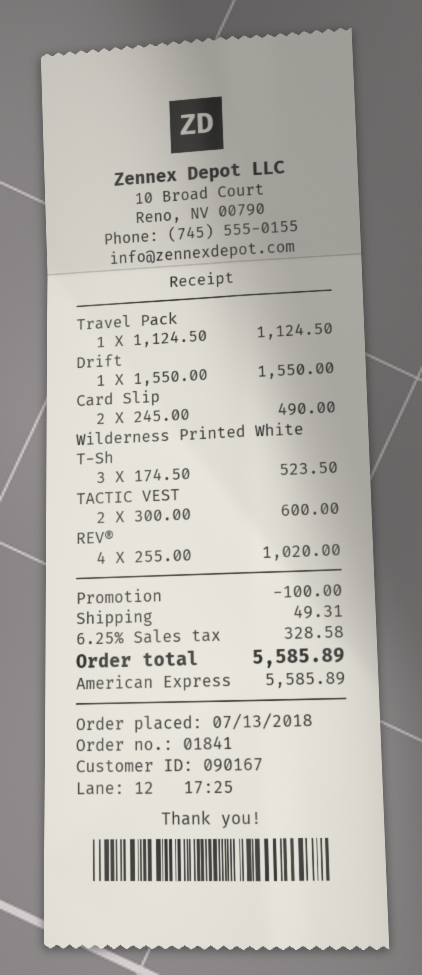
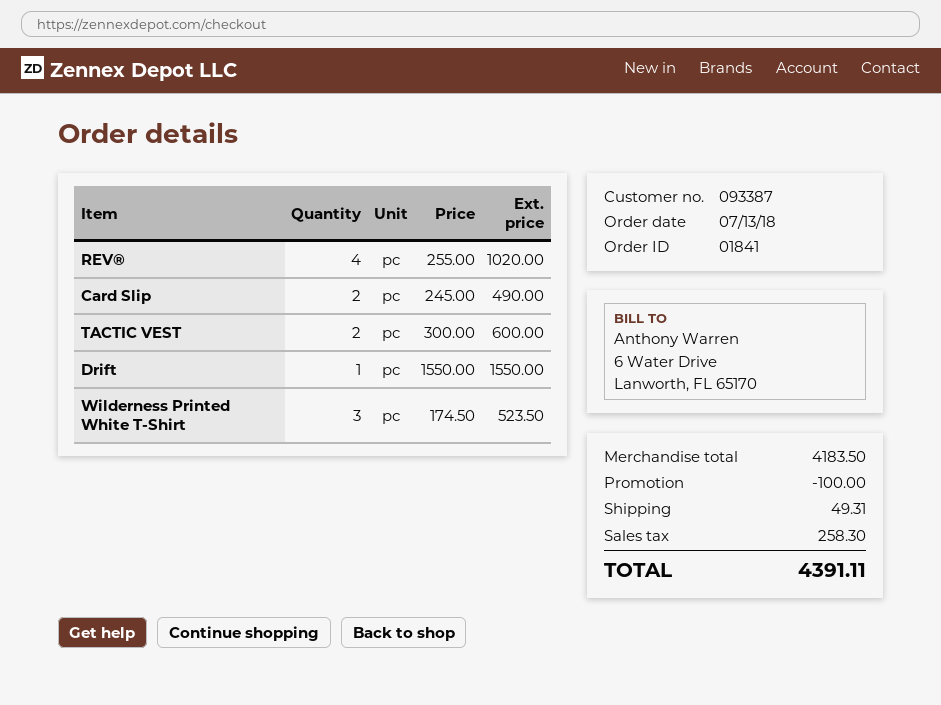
customer number: 090167 -> 093387
Travel Pack: 1 x 1124.50 = 1124.50 -> none
tax: 328.58 -> 258.30
total: 5585.89 -> 4391.11

